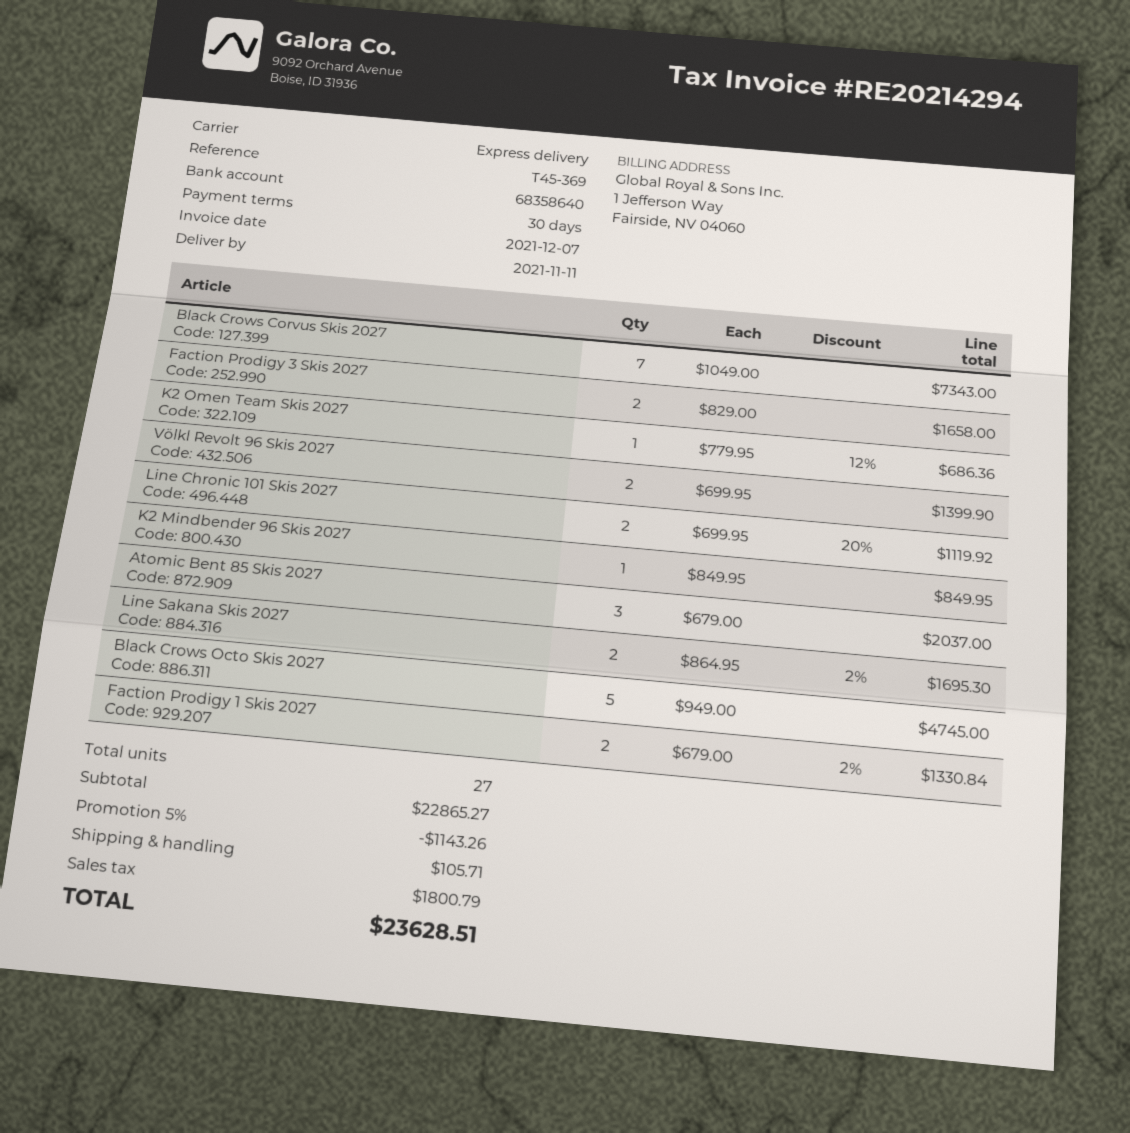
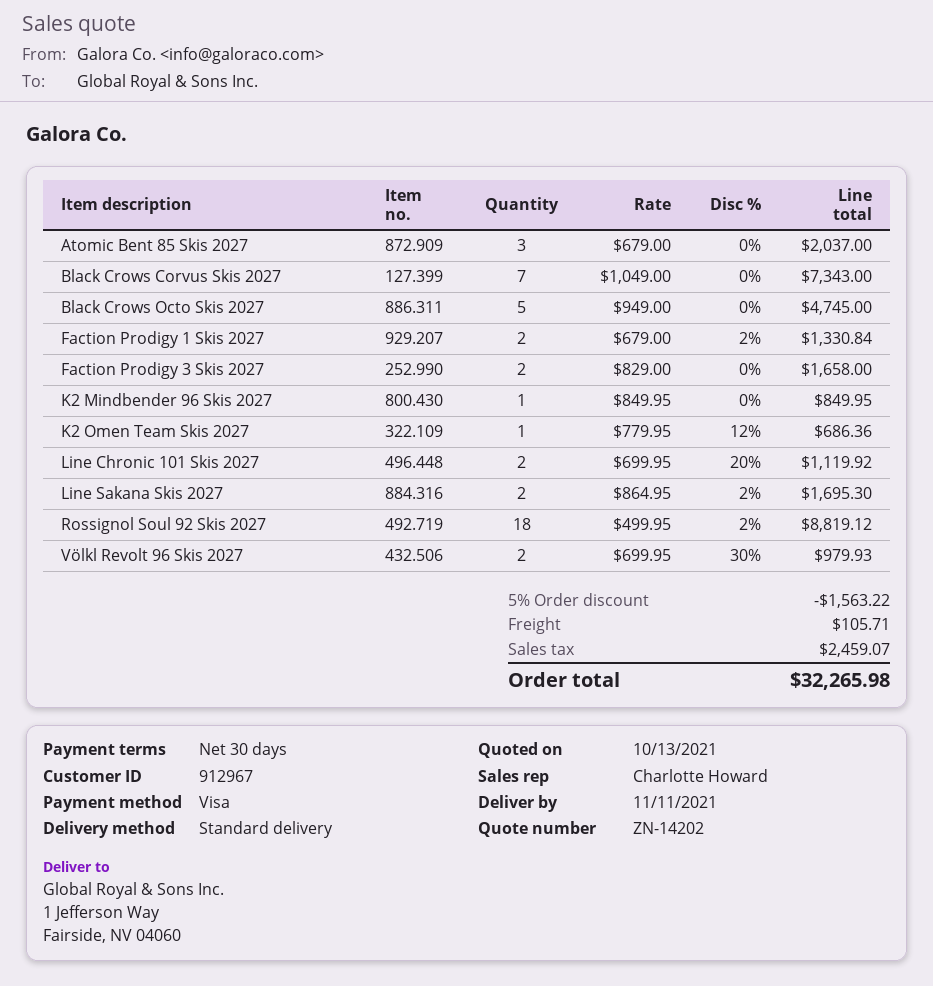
shipping method: express -> standard
Völkl Revolt 96 Skis 2027: 2 x 699.95 = 1399.90 -> 2 x 699.95 - 30% = 979.93
Rossignol Soul 92 Skis 2027: none -> 18 x 499.95 - 2% = 8819.12
discount: 5% = 1143.26 -> 5% = 1563.22
tax: 1800.79 -> 2459.07
total: 23628.51 -> 32265.98

